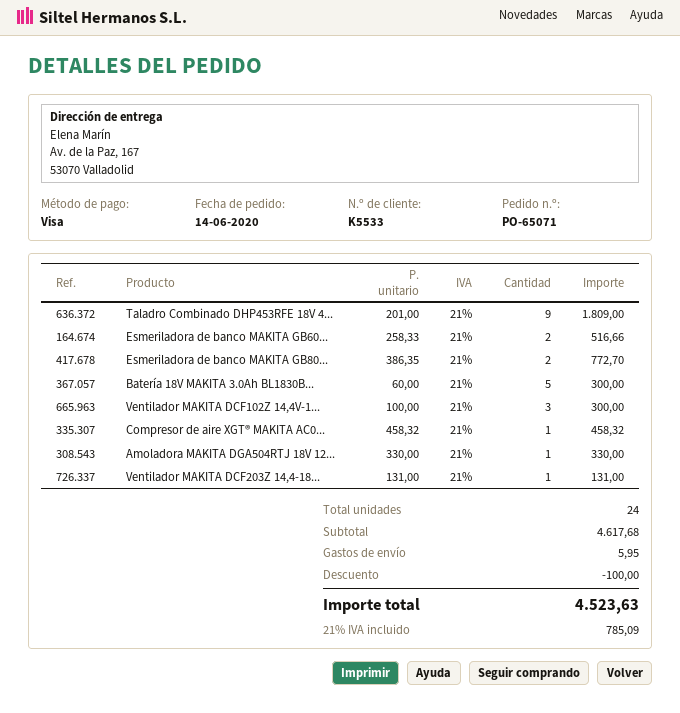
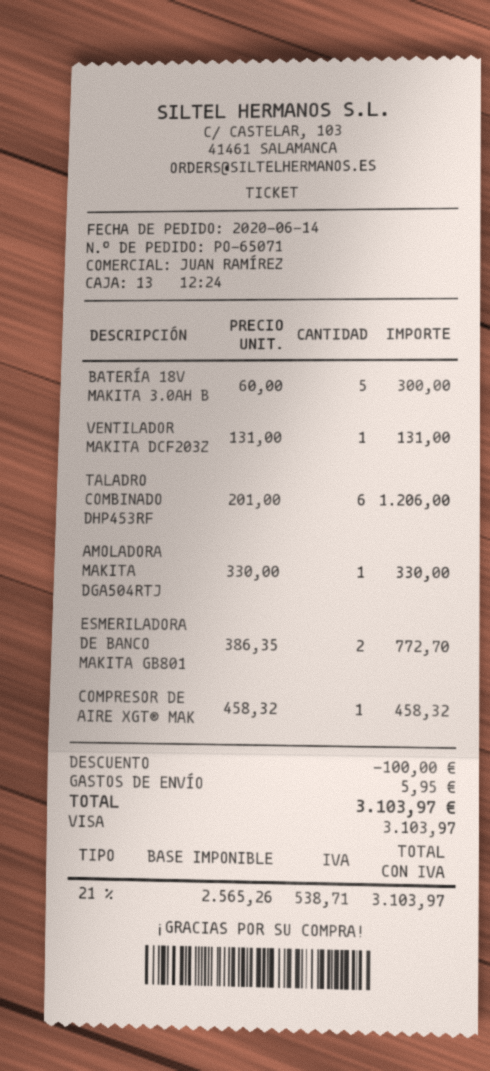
Taladro Combinado DHP453RFE 18V 4...: 9 x 201.00 = 1809.00 -> 6 x 201.00 = 1206.00
Esmeriladora de banco MAKITA GB60...: 2 x 258.33 = 516.66 -> none
Ventilador MAKITA DCF102Z 14,4V-1...: 3 x 100.00 = 300.00 -> none
tax: 21% = 785.09 -> 21% = 538.71
total: 4523.63 -> 3103.97

